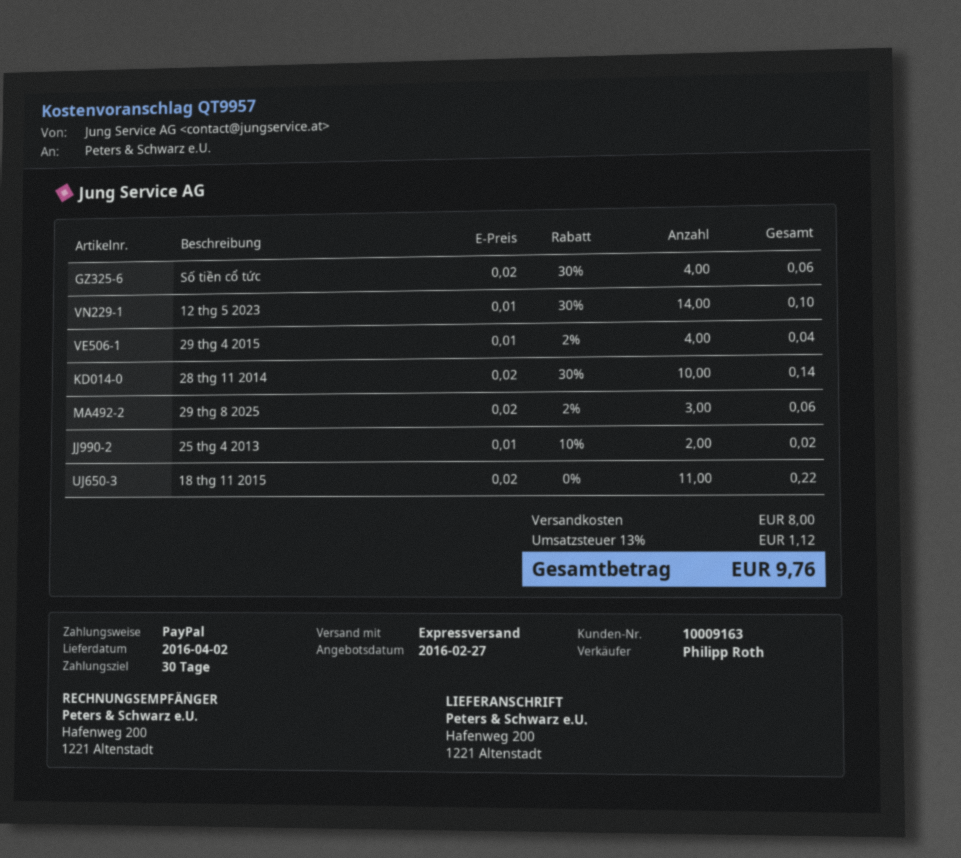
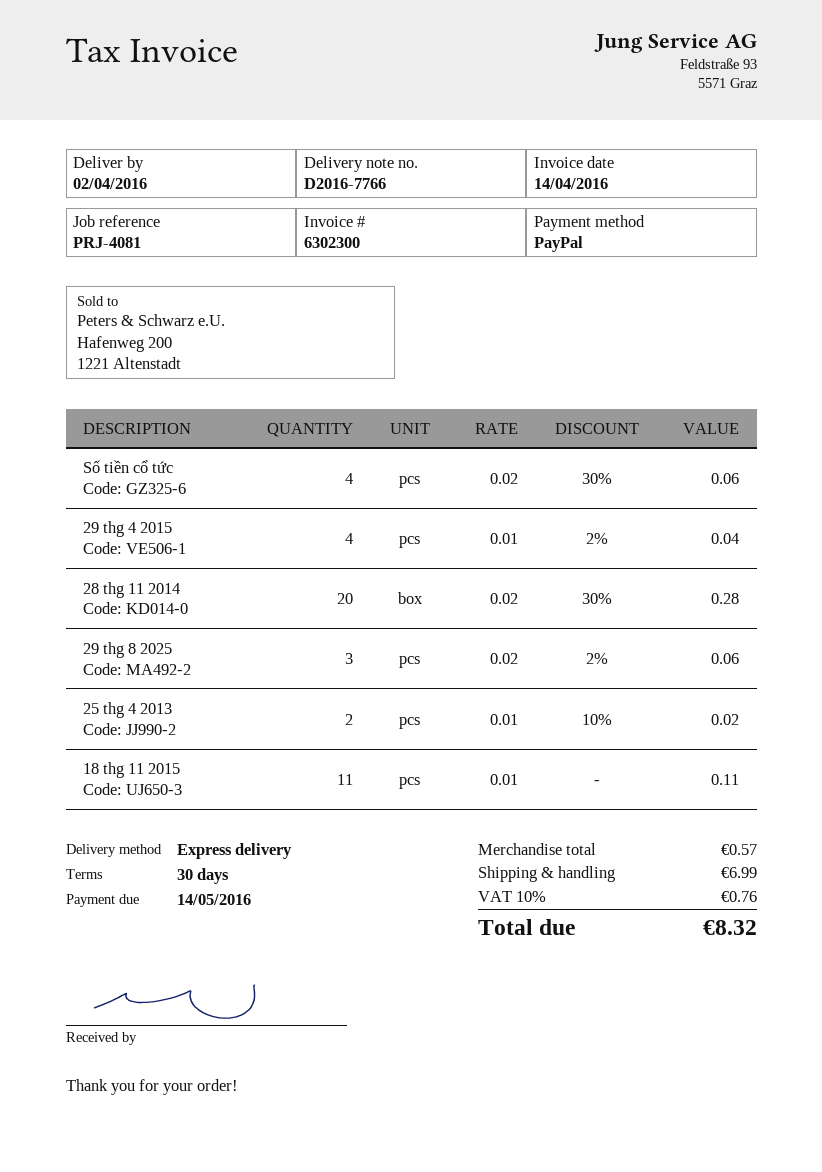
12 thg 5 2023: 14 x 0.01 - 30% = 0.10 -> none
28 thg 11 2014: 10 x 0.02 - 30% = 0.14 -> 20 x 0.02 - 30% = 0.28
18 thg 11 2015: 11 x 0.02 = 0.22 -> 11 x 0.01 = 0.11
shipping: 8.00 -> 6.99
tax: 13% = 1.12 -> 10% = 0.76
total: 9.76 -> 8.32

